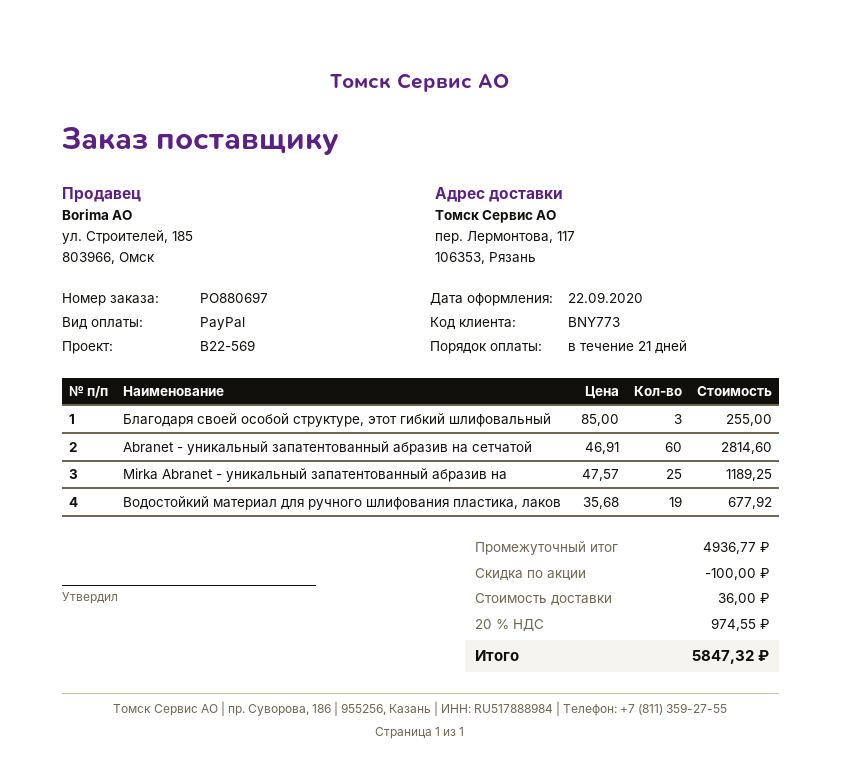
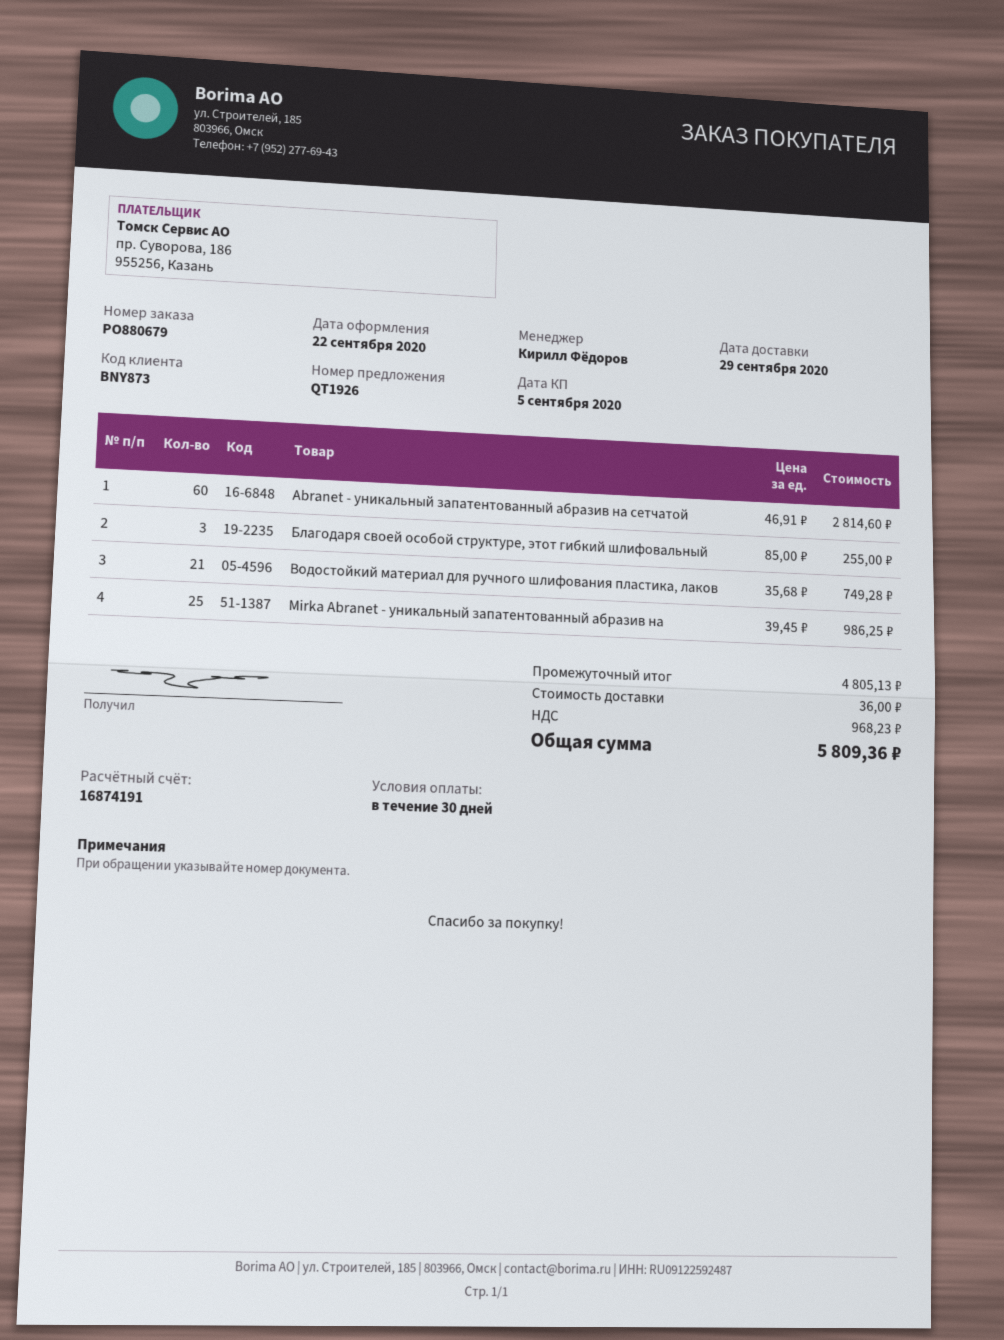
order number: PO880697 -> PO880679
payment terms: 21 days -> 30 days
customer number: BNY773 -> BNY873
Mirka Abranet - уникальный запатентованный абразив на: 25 x 47.57 = 1189.25 -> 25 x 39.45 = 986.25
Водостойкий материал для ручного шлифования пластика, лаков: 19 x 35.68 = 677.92 -> 21 x 35.68 = 749.28
subtotal: 4936.77 -> 4805.13
discount: 100.00 -> none
tax: 974.55 -> 968.23
total: 5847.32 -> 5809.36

